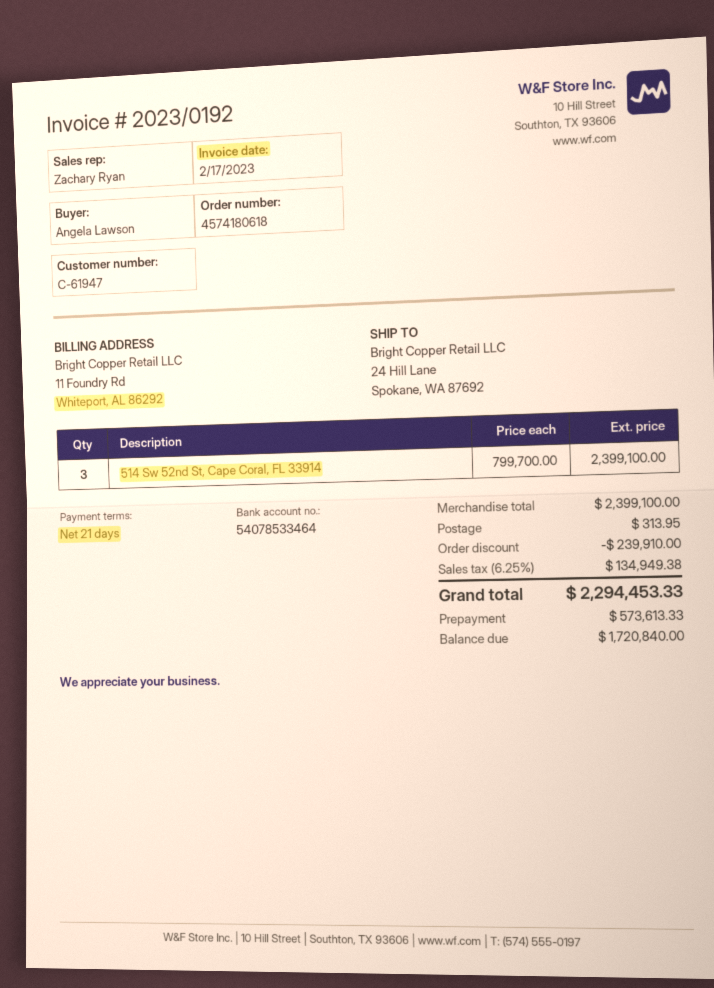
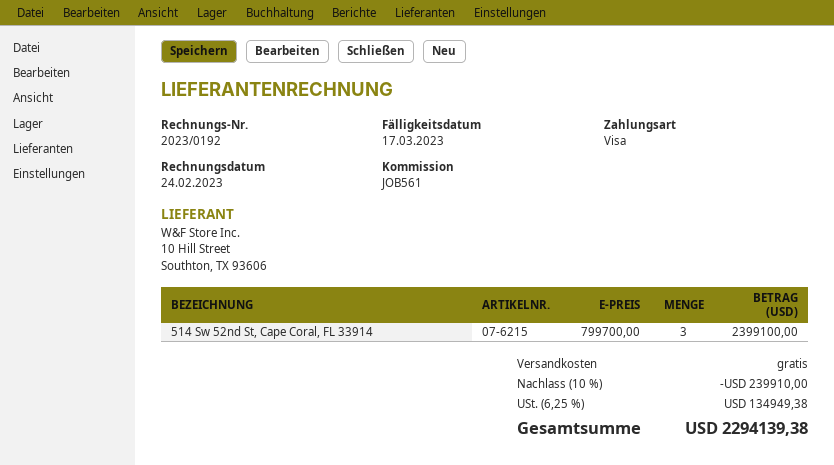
invoice date: 2023-02-17 -> 2023-02-24
shipping: 313.95 -> 0.00
total: 2294453.33 -> 2294139.38

